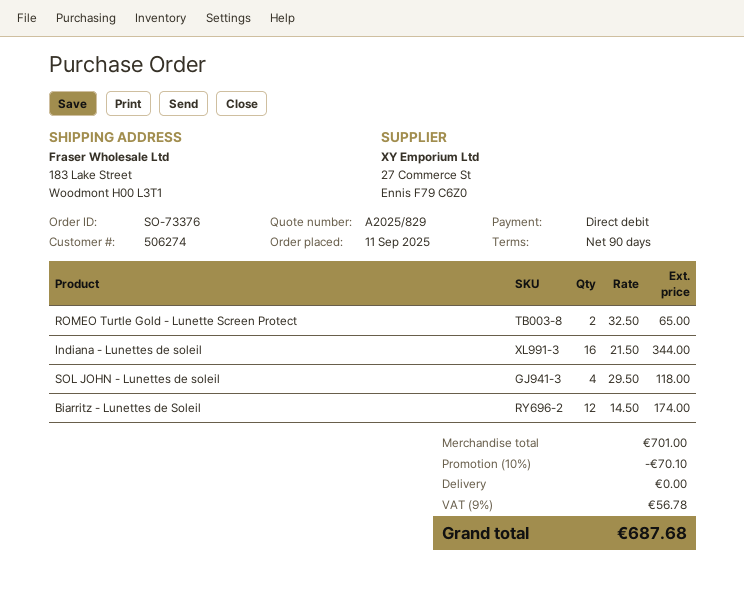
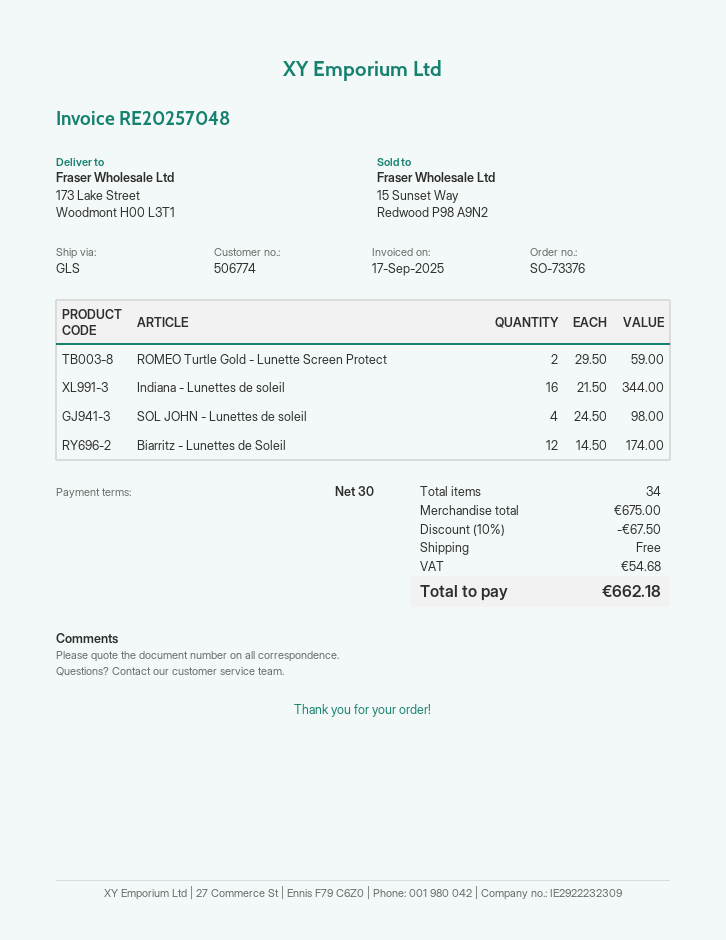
payment terms: 90 days -> 30 days
customer number: 506274 -> 506774
ship to: 183 Lake Street, Woodmont H00 L3T1 -> 173 Lake Street, Woodmont H00 L3T1
ROMEO Turtle Gold - Lunette Screen Protect: 2 x 32.50 = 65.00 -> 2 x 29.50 = 59.00
SOL JOHN - Lunettes de soleil: 4 x 29.50 = 118.00 -> 4 x 24.50 = 98.00
subtotal: 701.00 -> 675.00
discount: 10% = 70.10 -> 10% = 67.50
tax: 56.78 -> 54.68
total: 687.68 -> 662.18

